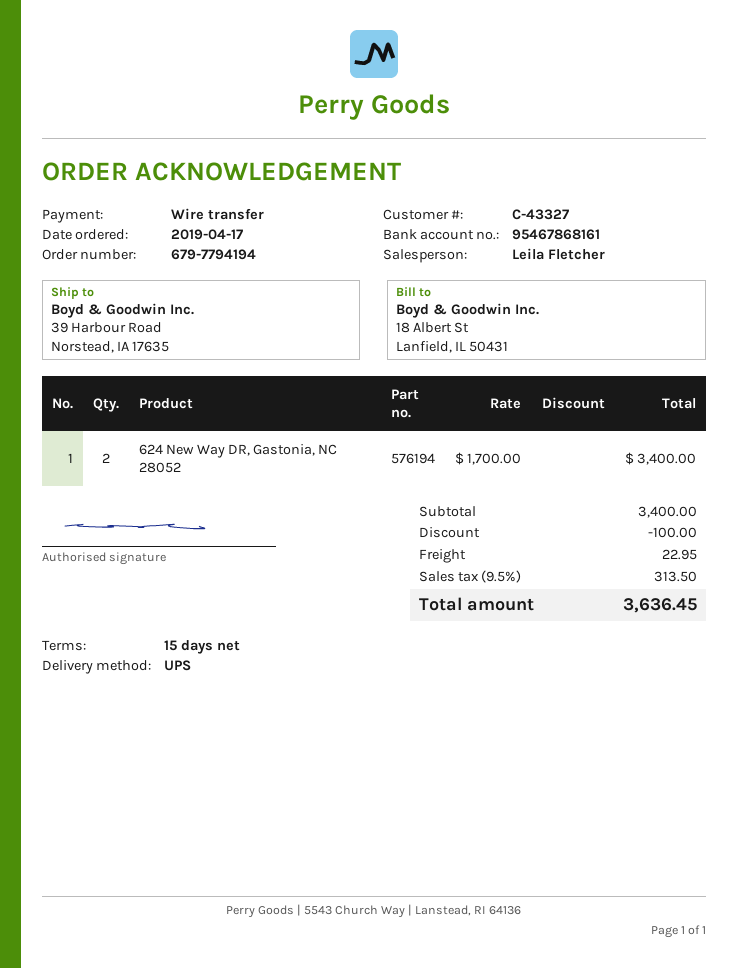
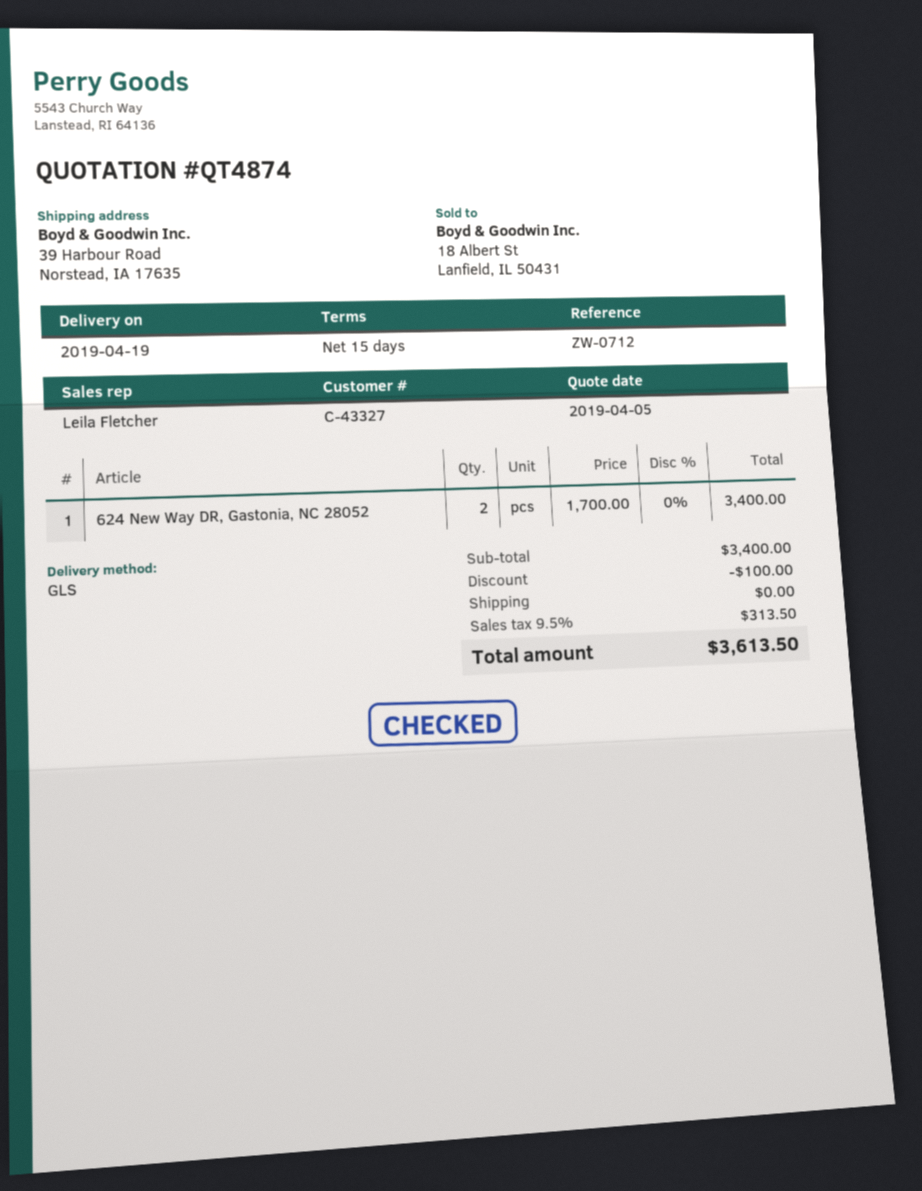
shipping method: UPS -> GLS
shipping: 22.95 -> 0.00
total: 3636.45 -> 3613.50

